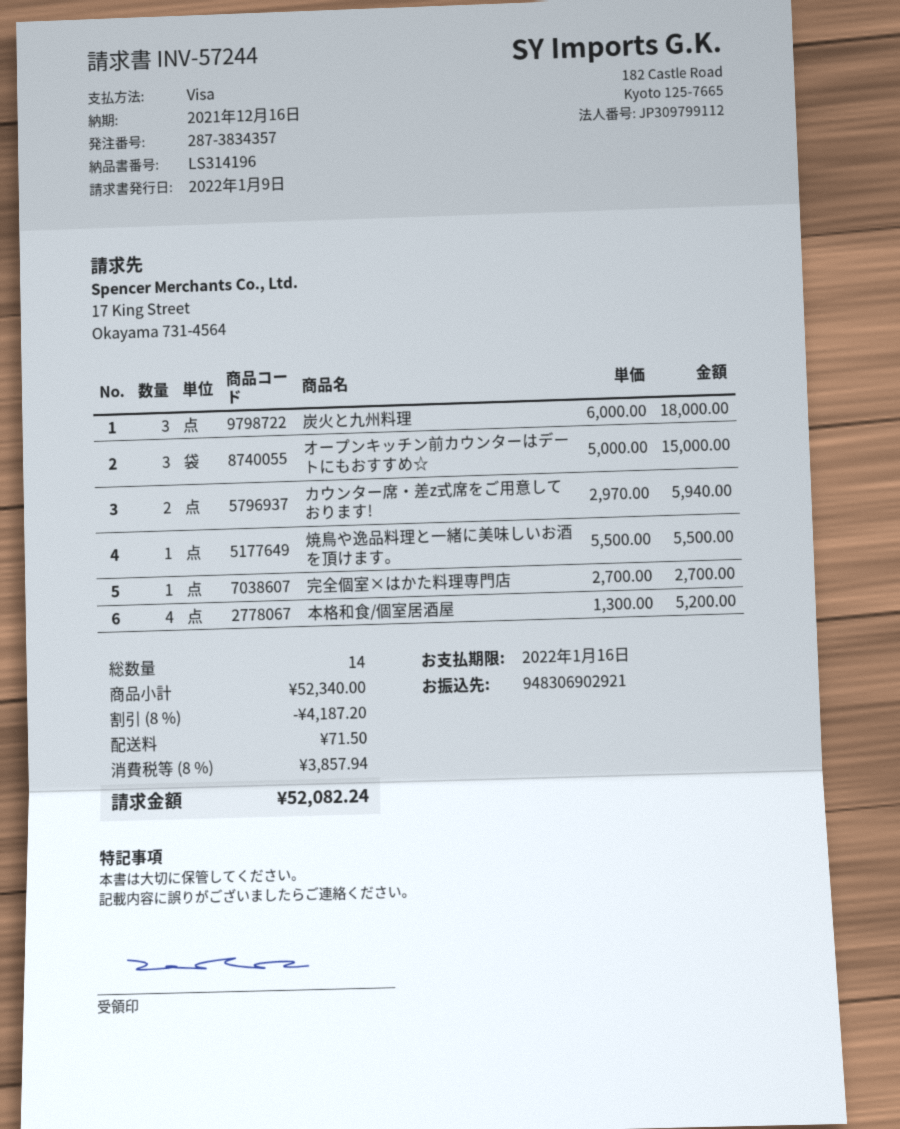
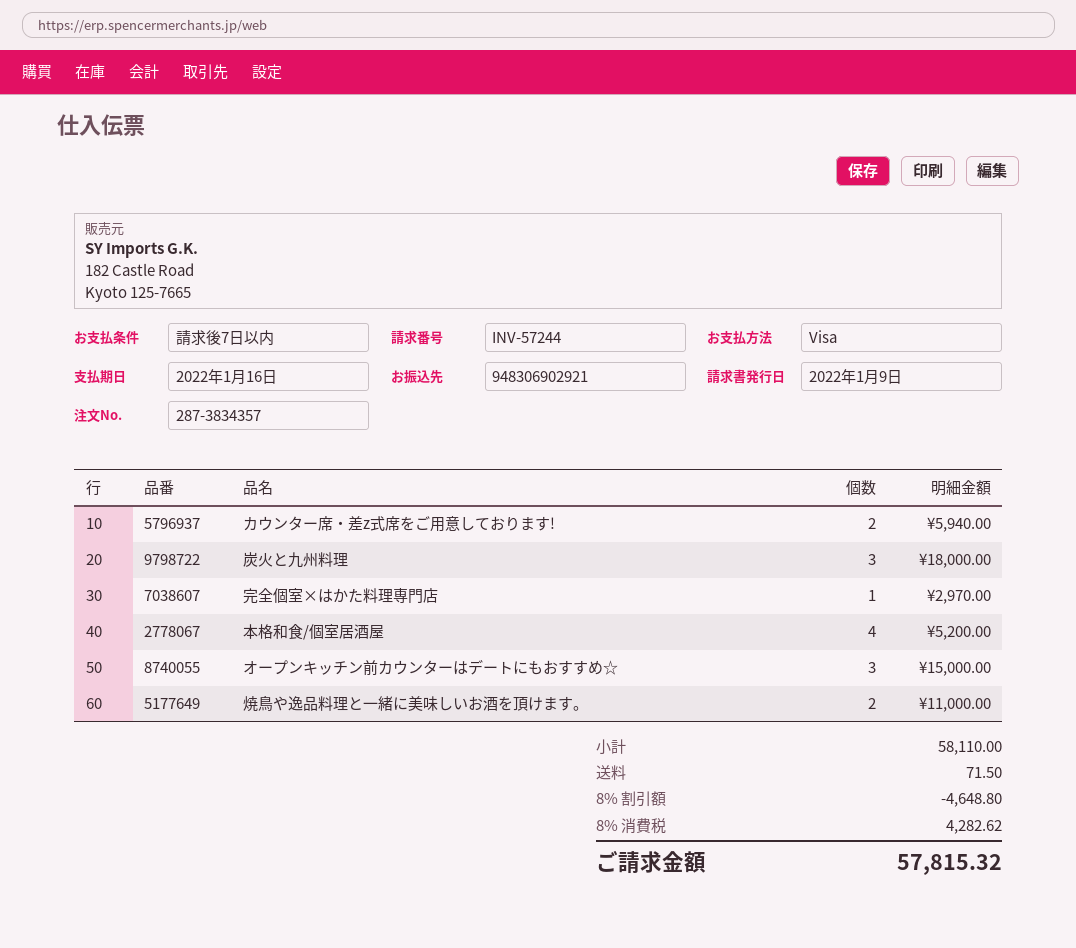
焼鳥や逸品料理と一緒に美味しいお酒を頂けます。: 1 for 5500.00 -> 2 for 11000.00
完全個室×はかた料理専門店: 1 for 2700.00 -> 1 for 2970.00
subtotal: 52340.00 -> 58110.00
discount: 8% = 4187.20 -> 8% = 4648.80
tax: 8% = 3857.94 -> 8% = 4282.62
total: 52082.24 -> 57815.32

